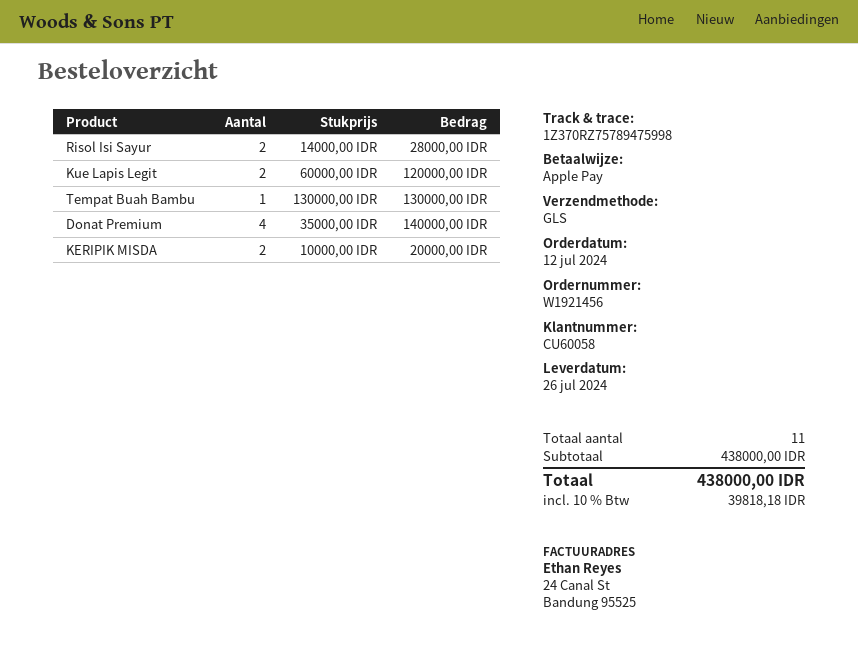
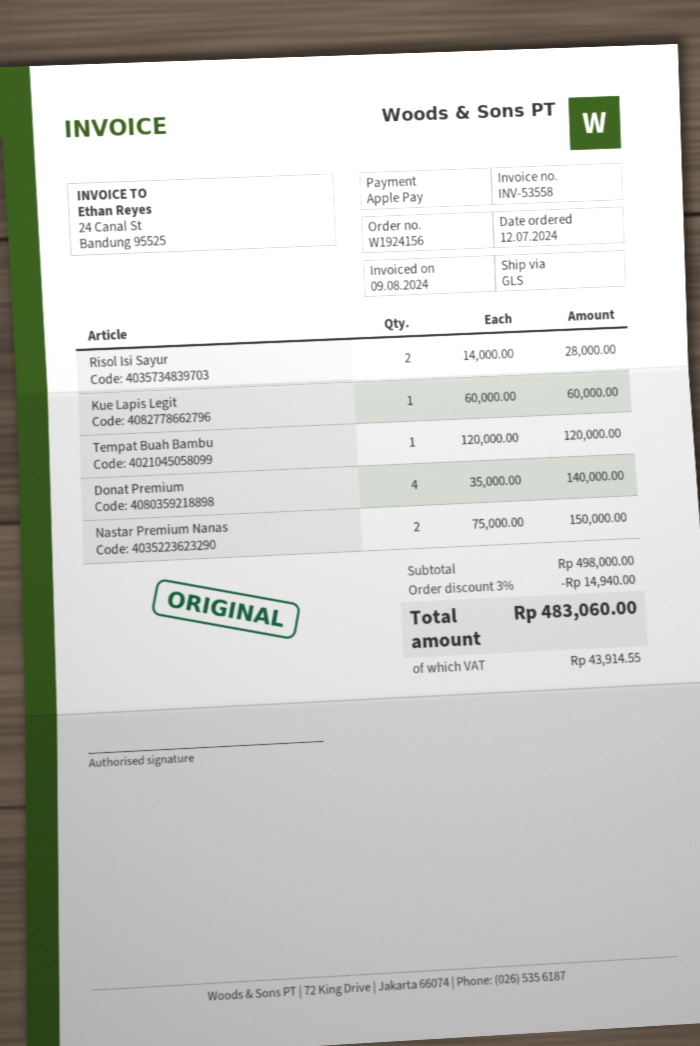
order number: W1921456 -> W1924156
Kue Lapis Legit: 2 x 60000.00 = 120000.00 -> 1 x 60000.00 = 60000.00
Tempat Buah Bambu: 1 x 130000.00 = 130000.00 -> 1 x 120000.00 = 120000.00
KERIPIK MISDA: 2 x 10000.00 = 20000.00 -> none
Nastar Premium Nanas: none -> 2 x 75000.00 = 150000.00
subtotal: 438000.00 -> 498000.00
discount: none -> 3% = 14940.00
tax: 39818.18 -> 43914.55
total: 438000.00 -> 483060.00

